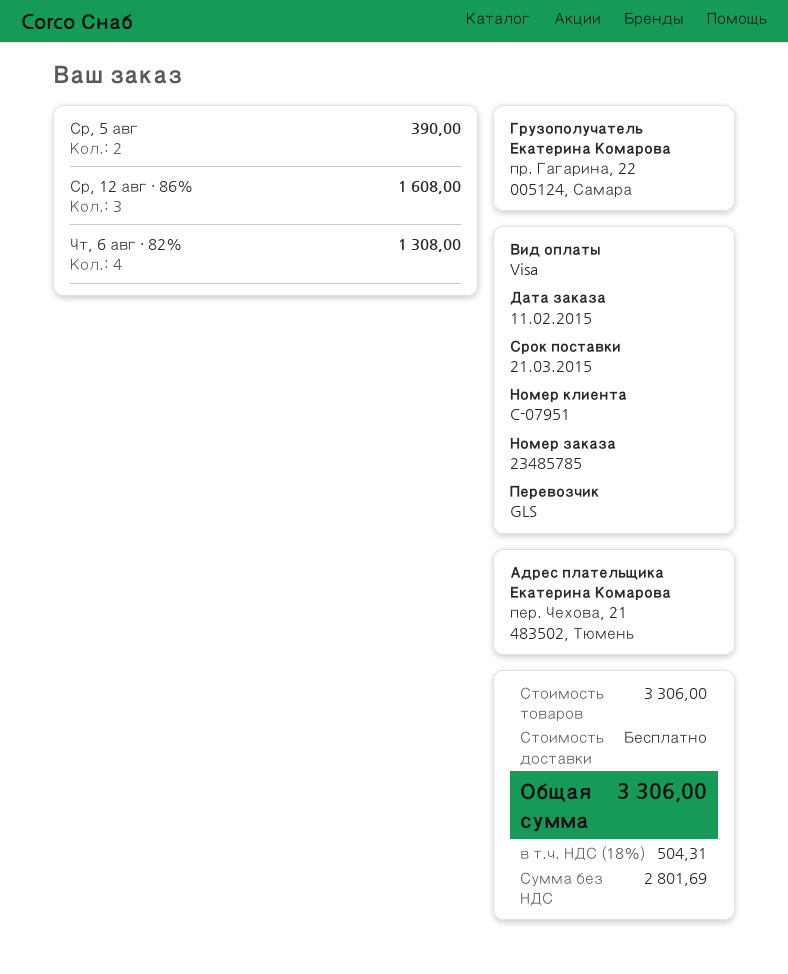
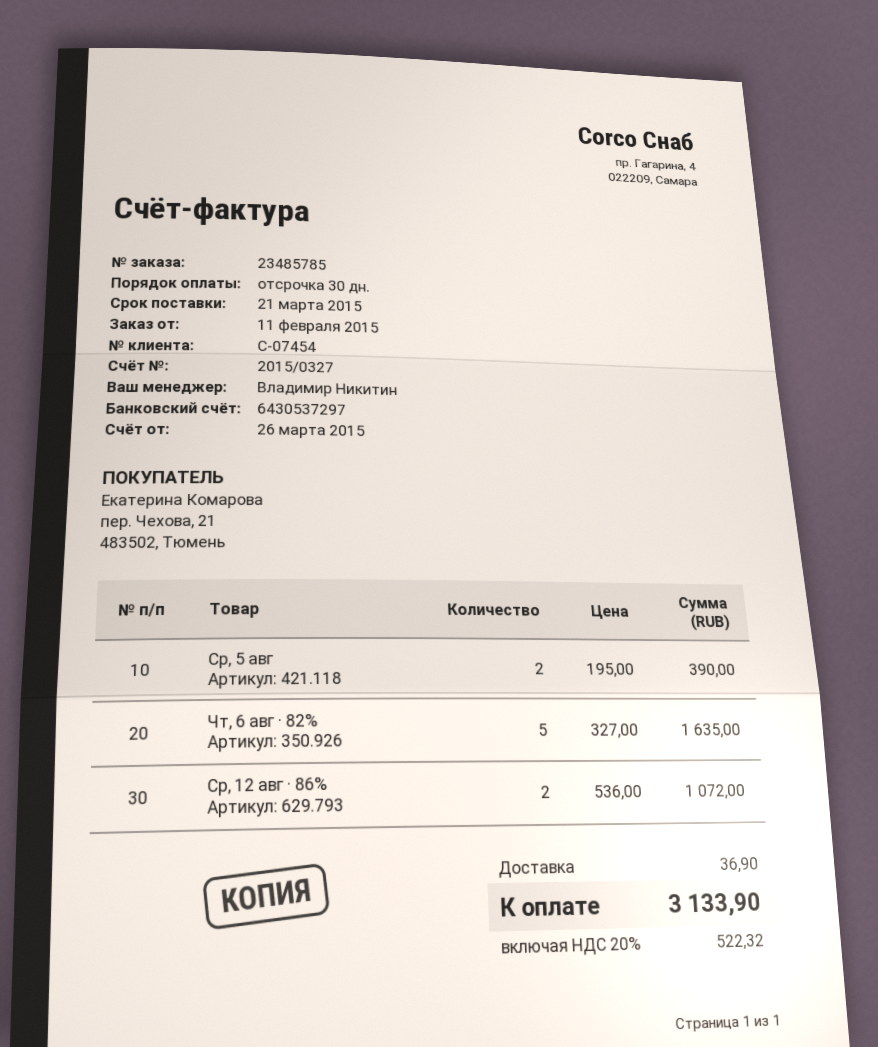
customer number: C-07951 -> C-07454
Ср, 12 авг · 86%: 3 for 1608.00 -> 2 for 1072.00
Чт, 6 авг · 82%: 4 for 1308.00 -> 5 for 1635.00
shipping: 0.00 -> 36.90
tax: 18% = 504.31 -> 20% = 522.32
total: 3306.00 -> 3133.90

